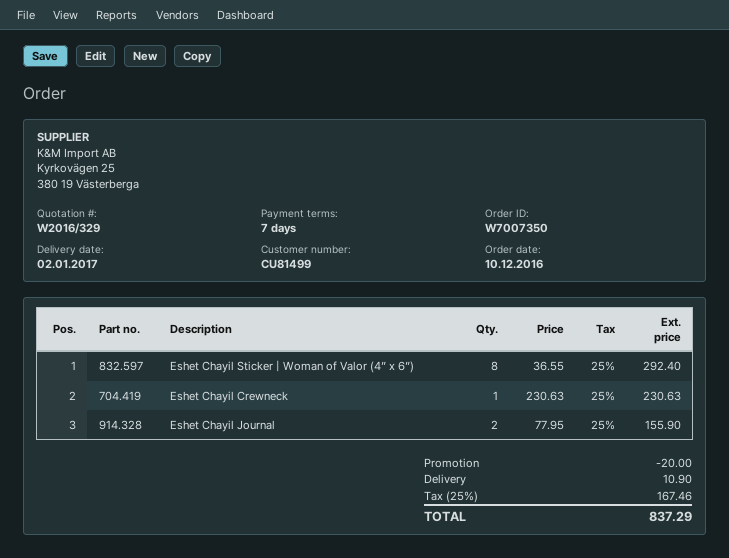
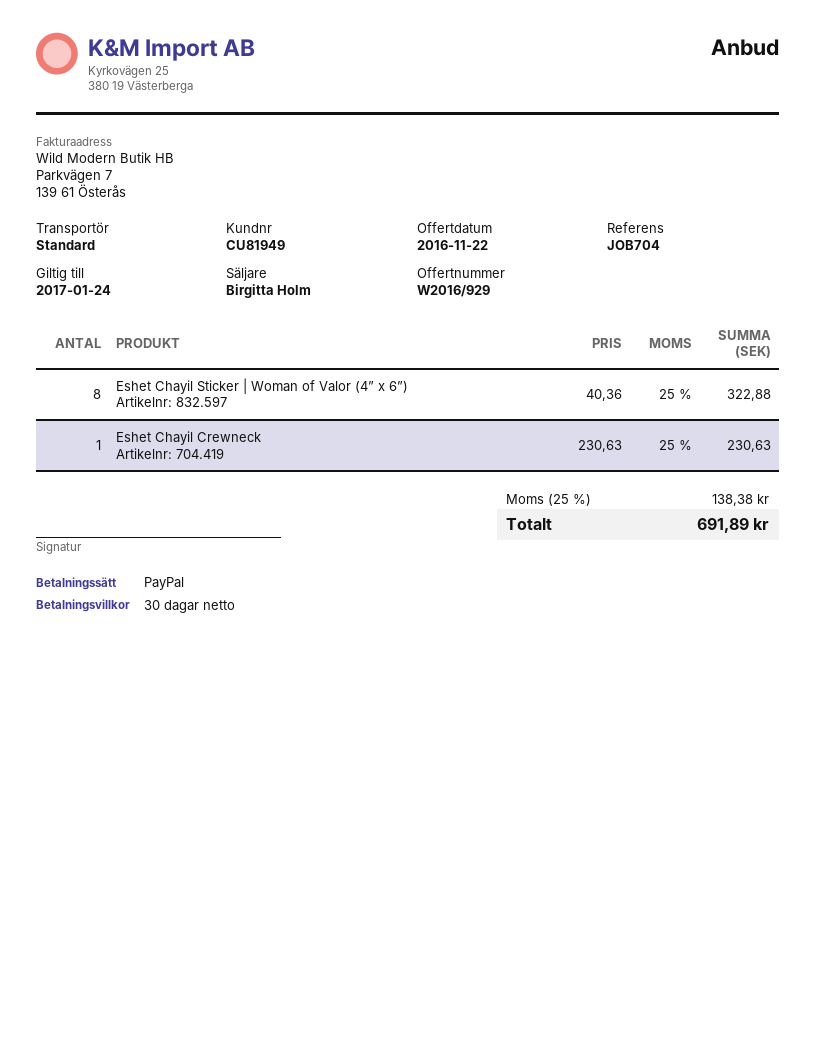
quote number: W2016/329 -> W2016/929
payment terms: 7 days -> 30 days
customer number: CU81499 -> CU81949
Eshet Chayil Sticker | Woman of Valor (4” x 6”): 8 x 36.55 = 292.40 -> 8 x 40.36 = 322.88
Eshet Chayil Journal: 2 x 77.95 = 155.90 -> none
discount: 20.00 -> none
shipping: 10.90 -> none
tax: 25% = 167.46 -> 25% = 138.38
total: 837.29 -> 691.89

